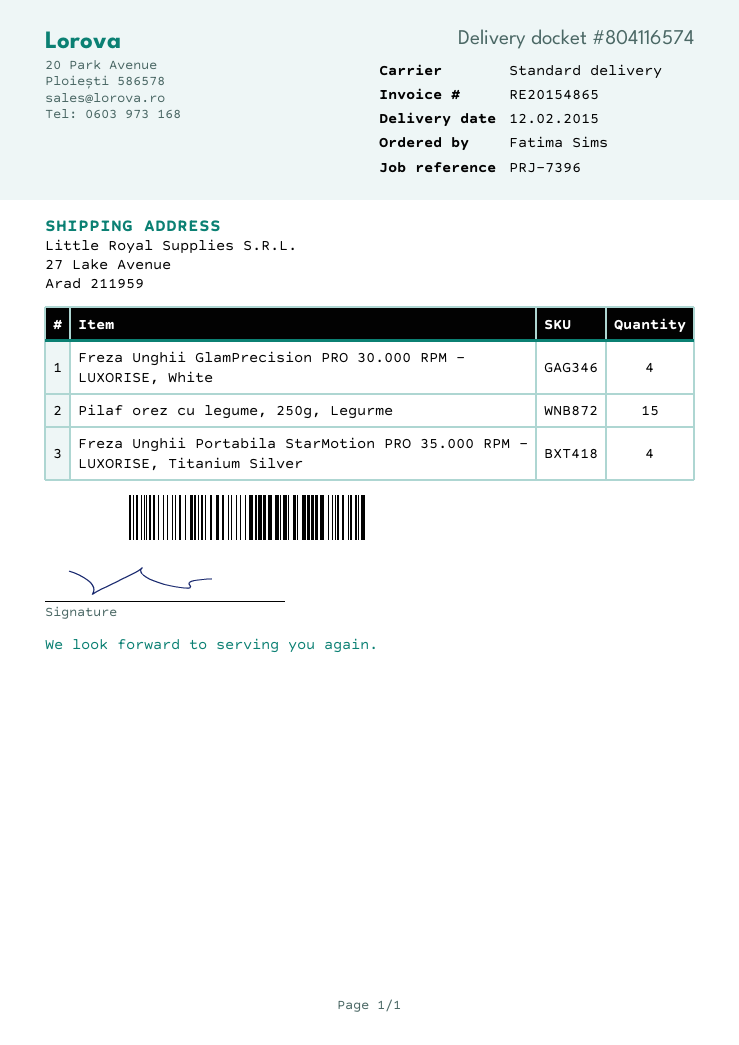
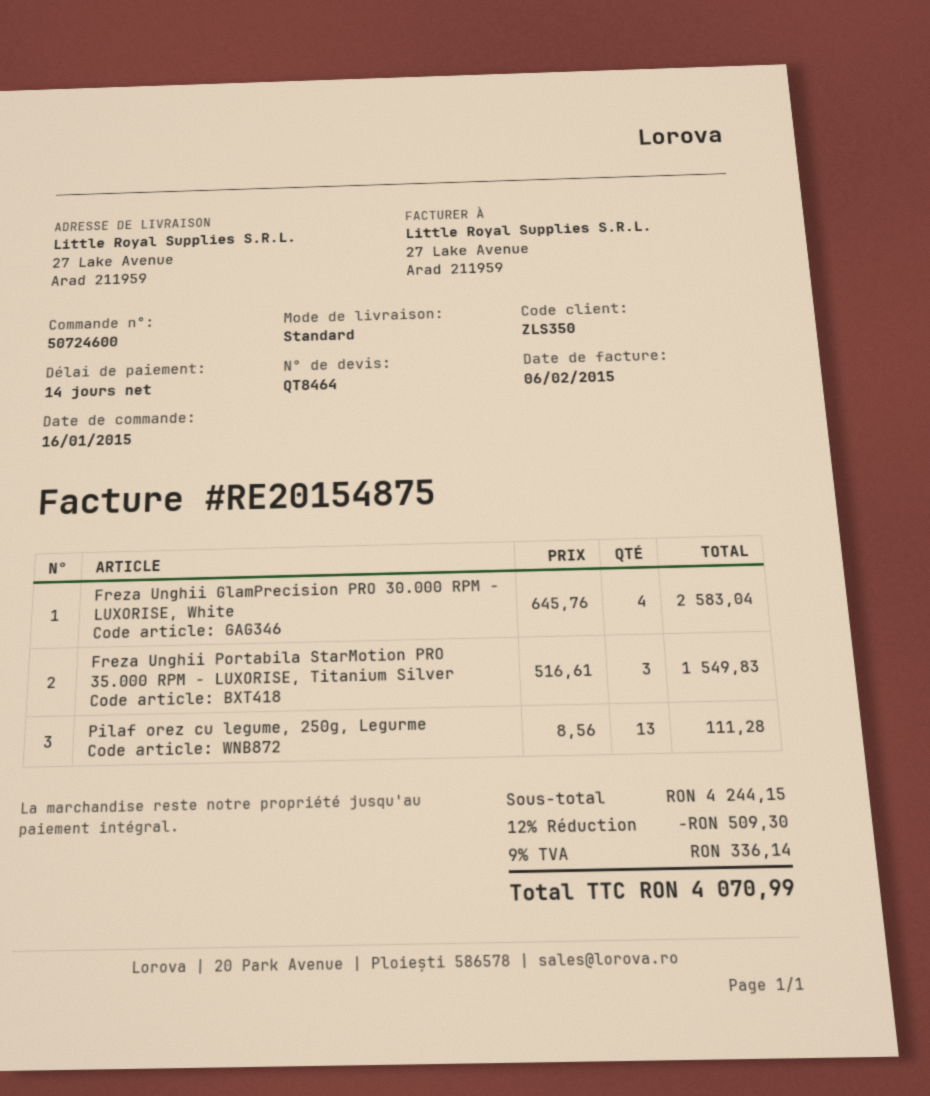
invoice number: RE20154865 -> RE20154875
Pilaf orez cu legume, 250g, Legurme: 15 -> 13
Freza Unghii Portabila StarMotion PRO 35.000 RPM - LUXORISE, Titanium Silver: 4 -> 3

